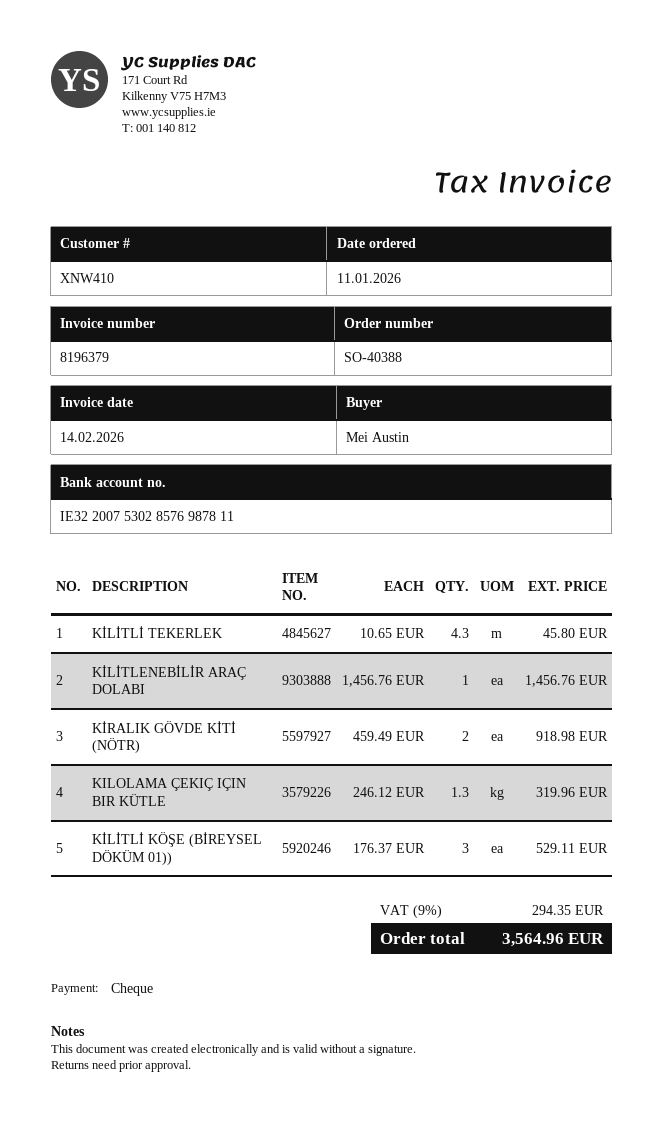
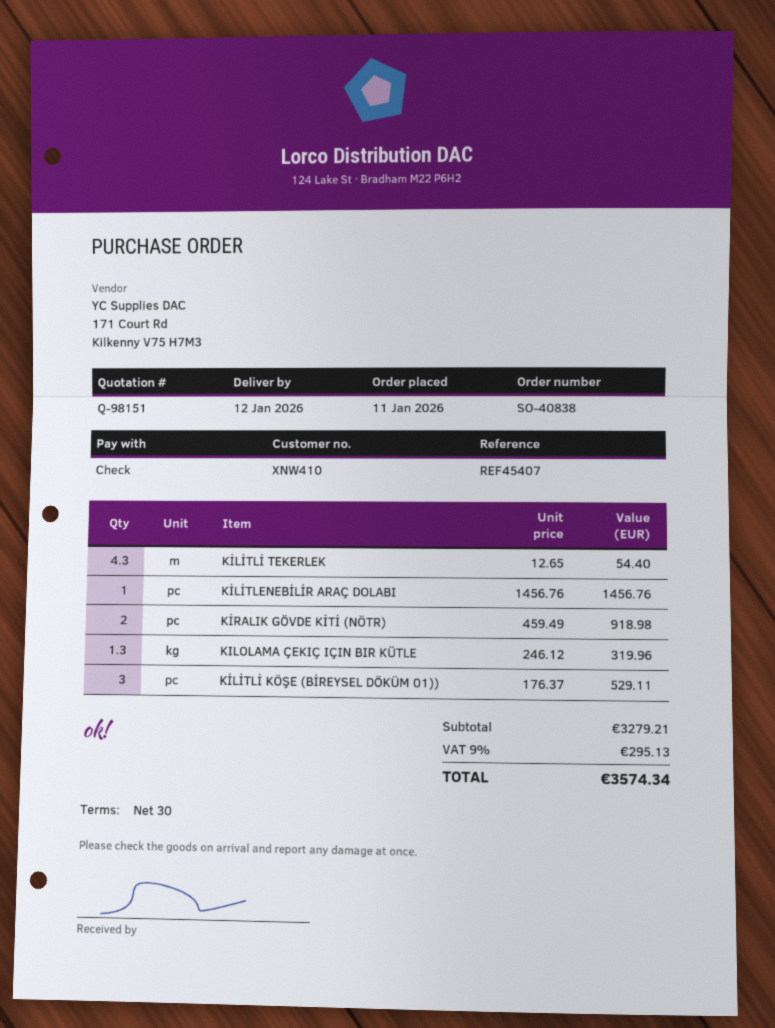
order number: SO-40388 -> SO-40838
KİLİTLİ TEKERLEK: 4.3 x 10.65 = 45.80 -> 4.3 x 12.65 = 54.40
tax: 9% = 294.35 -> 9% = 295.13
total: 3564.96 -> 3574.34

